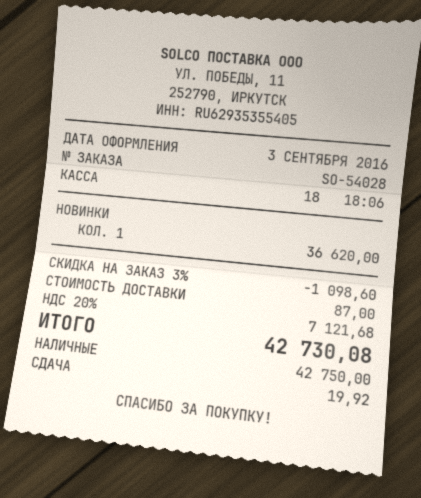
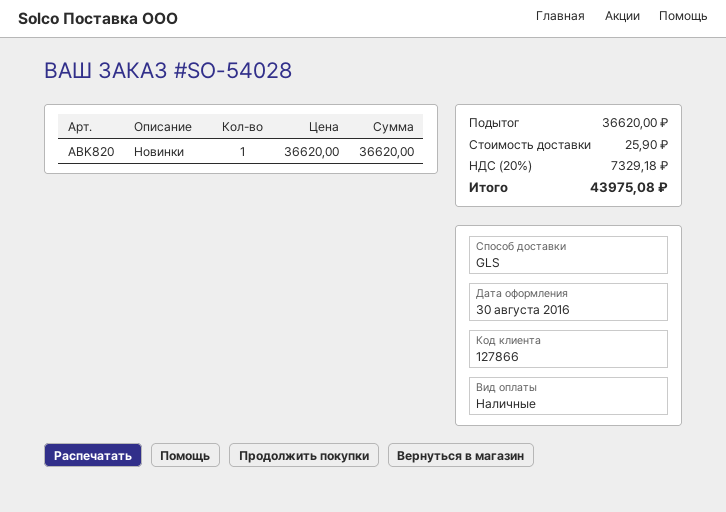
order date: 2016-09-03 -> 2016-08-30
discount: 3% = 1098.60 -> none
shipping: 87.00 -> 25.90
tax: 20% = 7121.68 -> 20% = 7329.18
total: 42730.08 -> 43975.08

